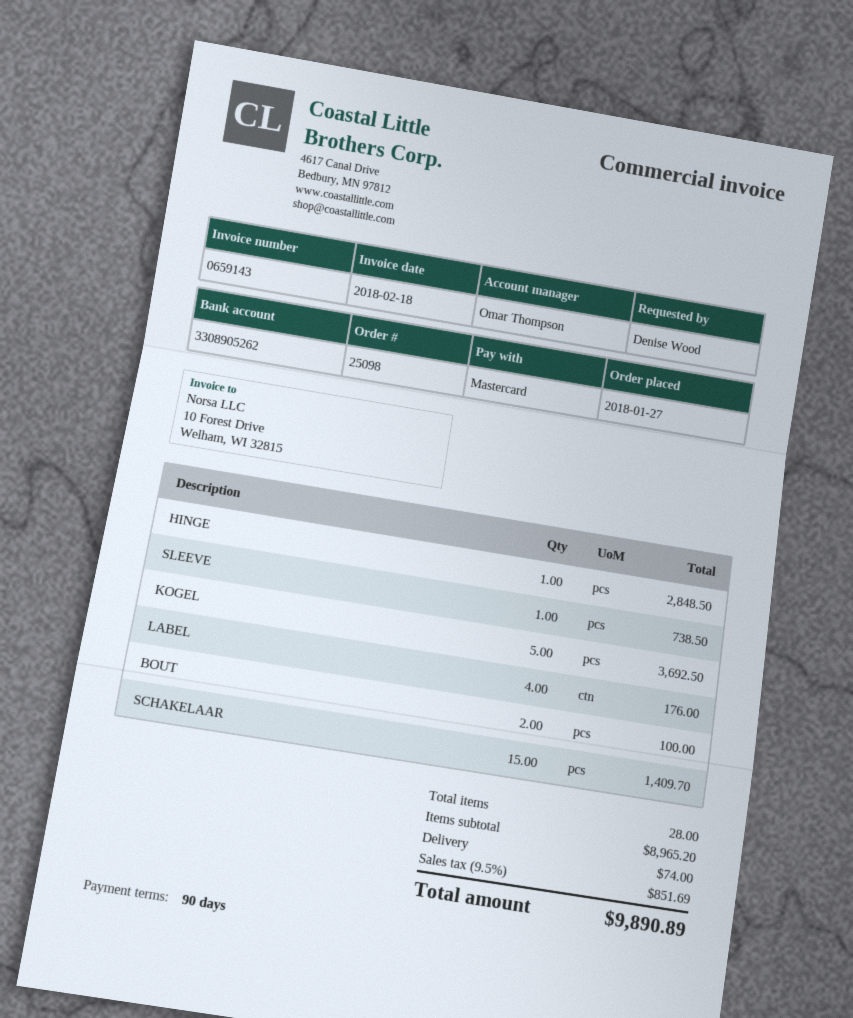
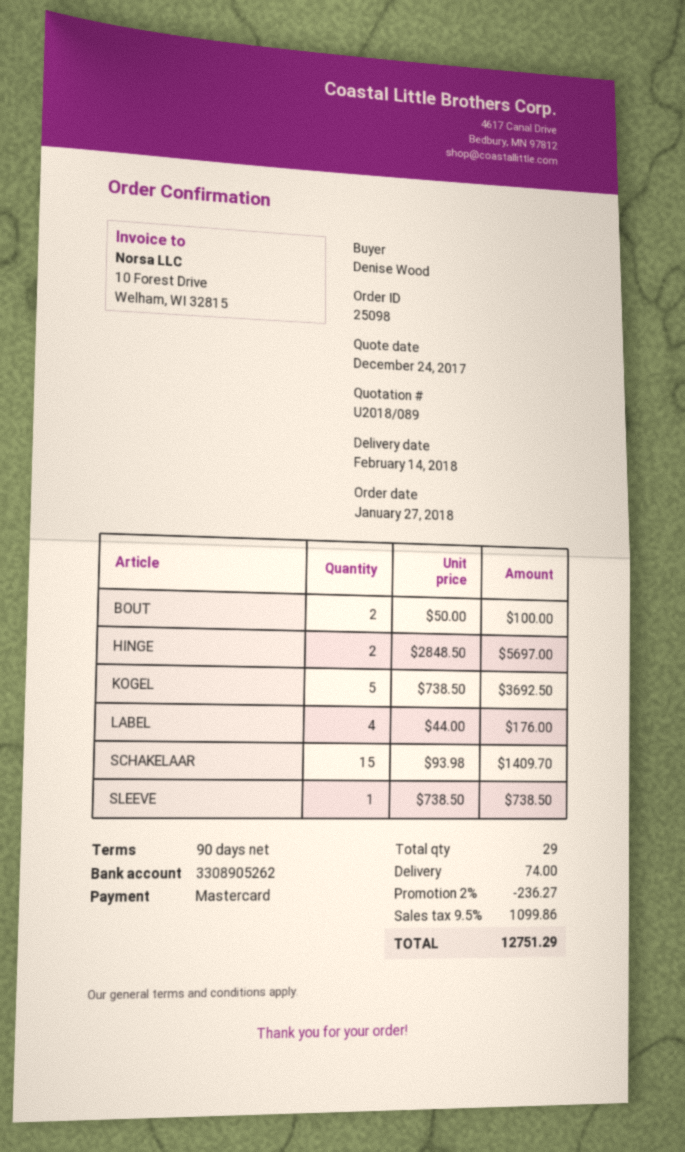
HINGE: 1 for 2848.50 -> 2 for 5697.00
total quantity: 28 -> 29
discount: none -> 2% = 236.27
tax: 9.5% = 851.69 -> 9.5% = 1099.86
total: 9890.89 -> 12751.29

